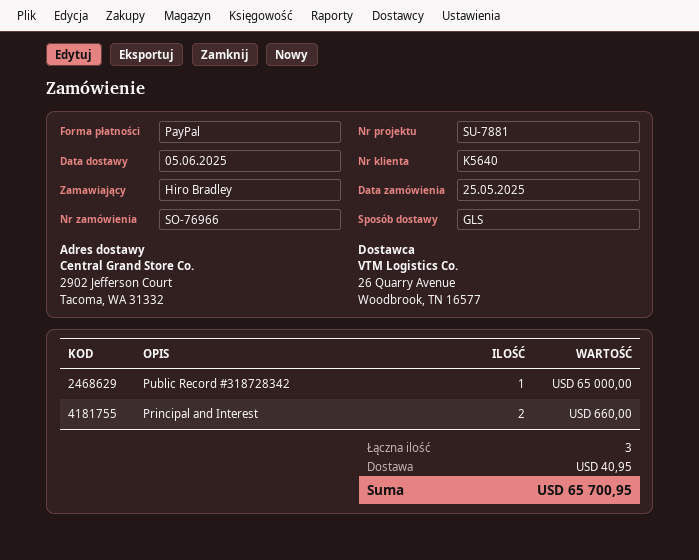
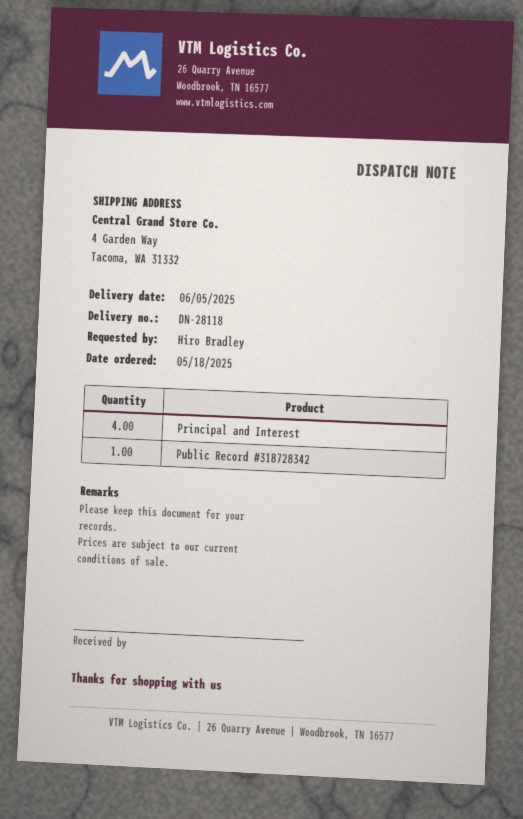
order date: 2025-05-25 -> 2025-05-18
ship to: 2902 Jefferson Court, Tacoma, WA 31332 -> 4 Garden Way, Tacoma, WA 31332
Principal and Interest: 2 -> 4

